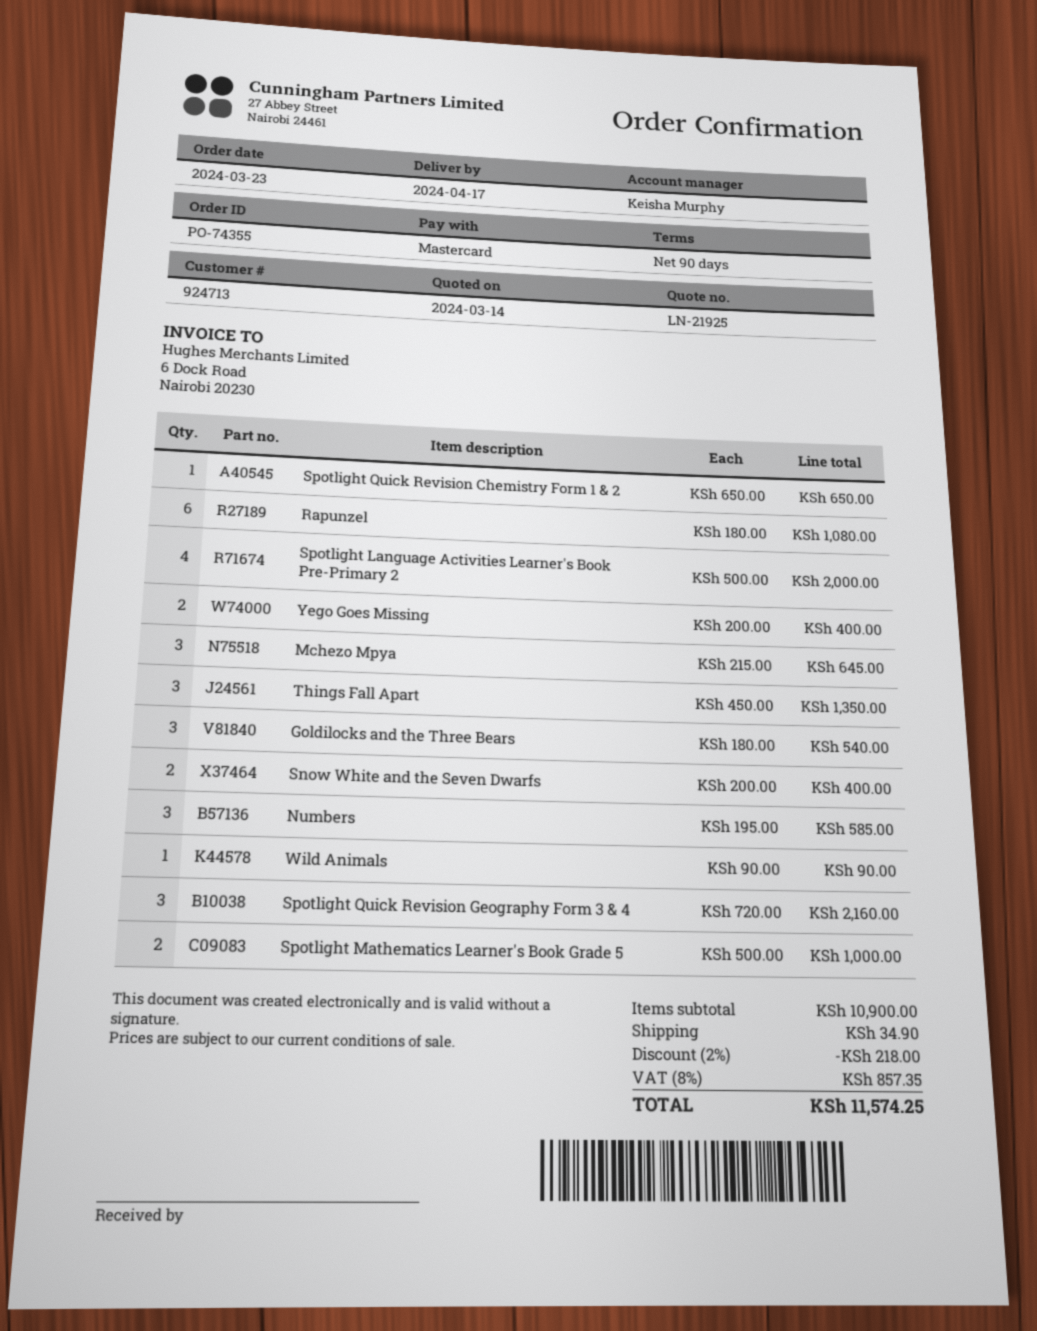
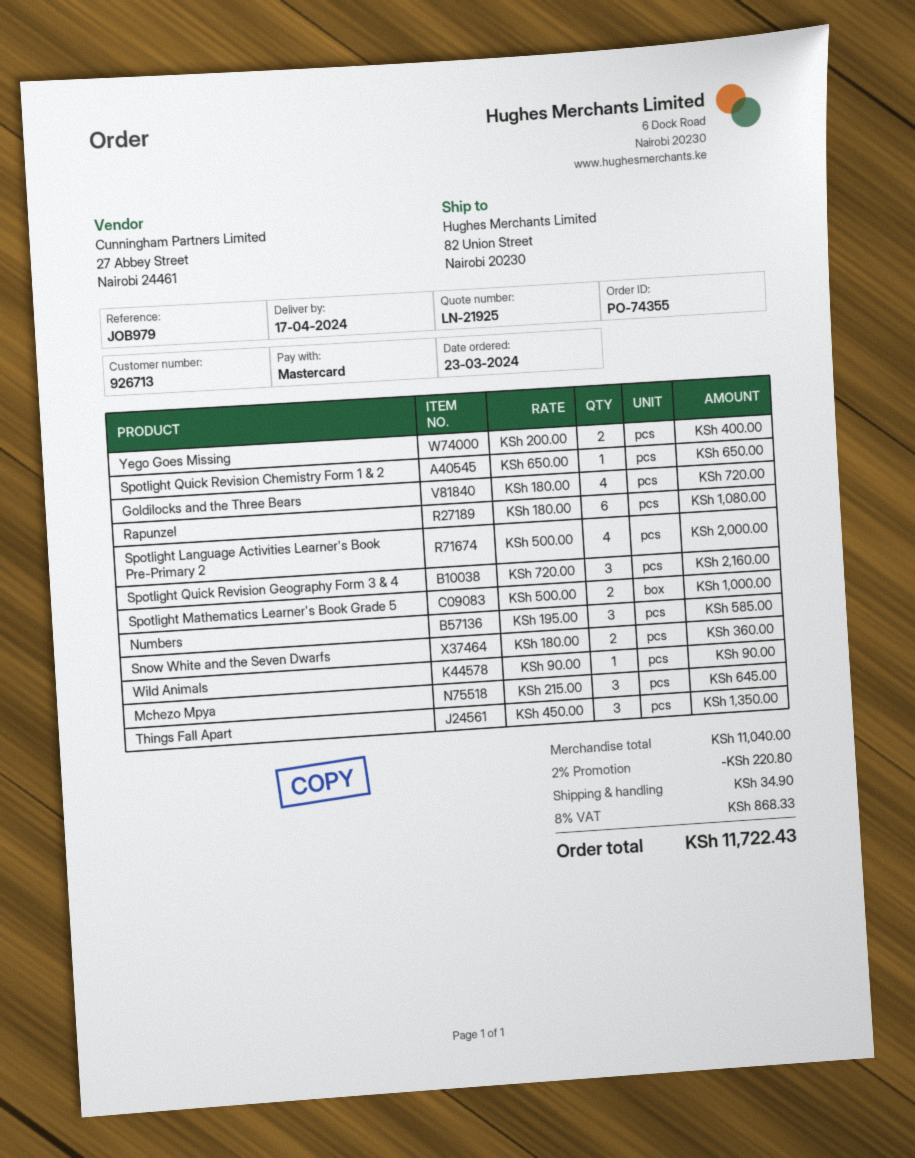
customer number: 924713 -> 926713
Goldilocks and the Three Bears: 3 x 180.00 = 540.00 -> 4 x 180.00 = 720.00
Snow White and the Seven Dwarfs: 2 x 200.00 = 400.00 -> 2 x 180.00 = 360.00
subtotal: 10900.00 -> 11040.00
discount: 2% = 218.00 -> 2% = 220.80
tax: 8% = 857.35 -> 8% = 868.33
total: 11574.25 -> 11722.43

